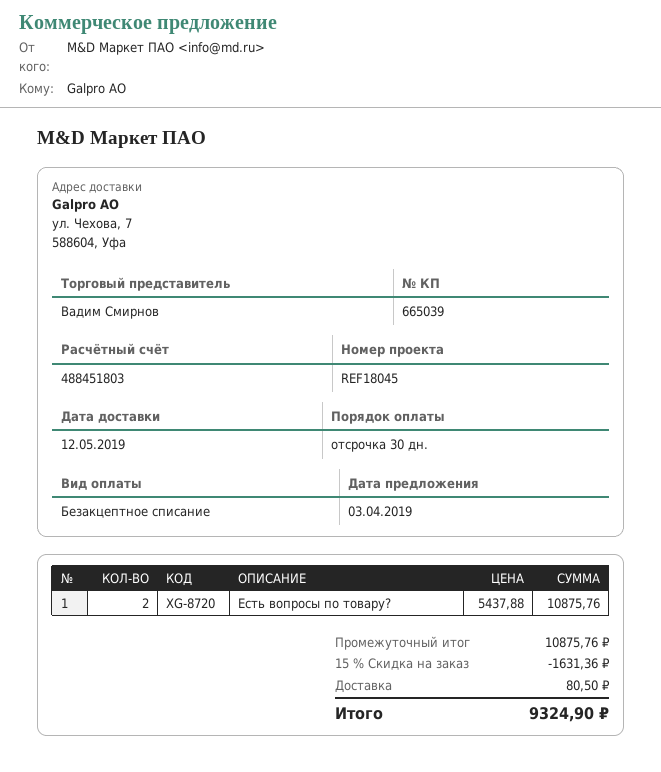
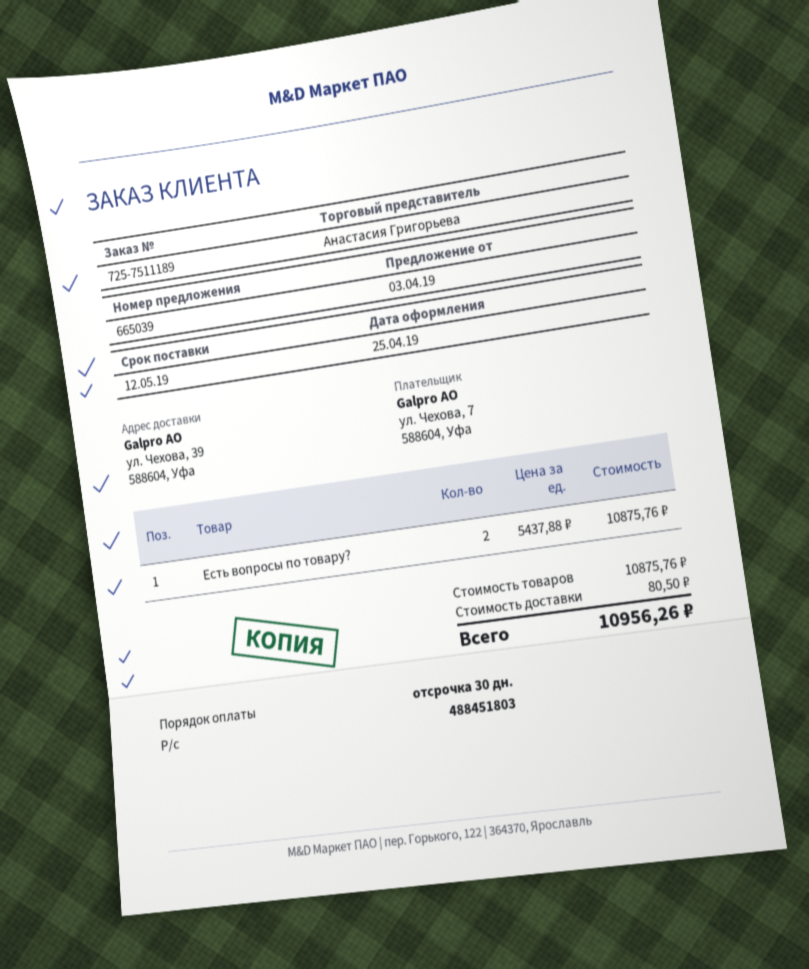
sales rep: Вадим Смирнов -> Анастасия Григорьева
ship to: ул. Чехова, 7, 588604, Уфа -> ул. Чехова, 39, 588604, Уфа
discount: 15% = 1631.36 -> none
total: 9324.90 -> 10956.26

